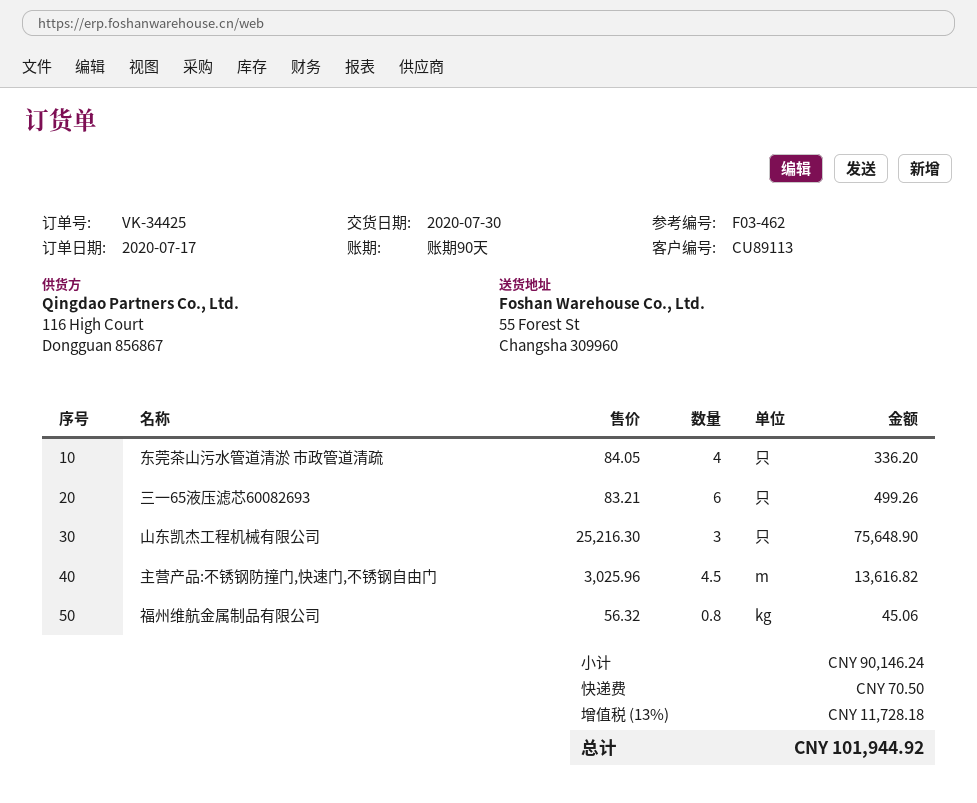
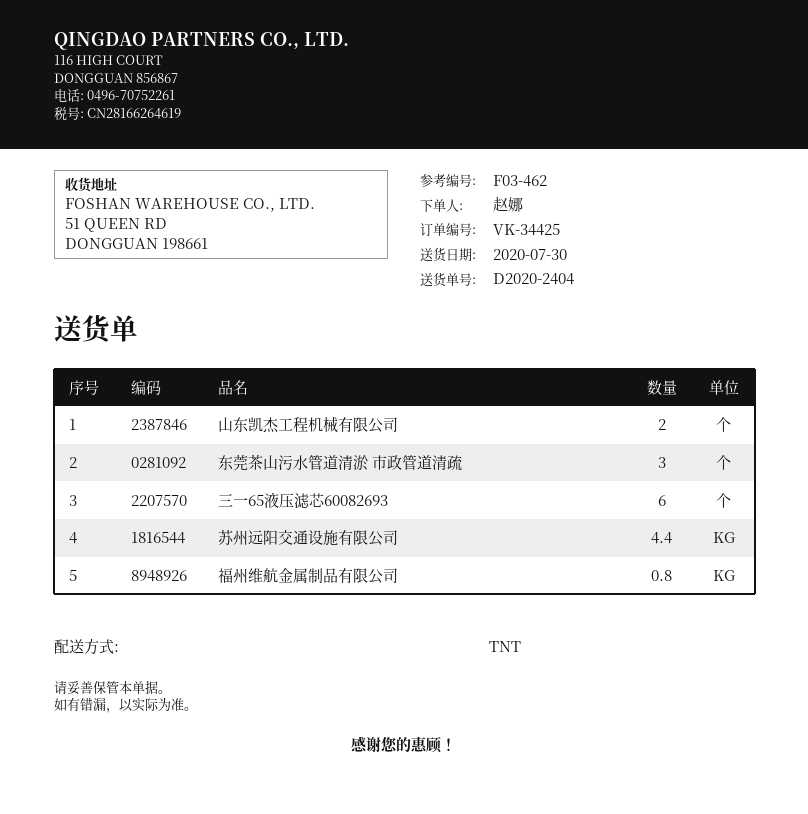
ship to: 55 Forest St, Changsha 309960 -> 51 QUEEN RD, DONGGUAN 198661
东莞茶山污水管道清淤 市政管道清疏: 4 -> 3
山东凯杰工程机械有限公司: 3 -> 2
主营产品:不锈钢防撞门,快速门,不锈钢自由门: 4.5 -> none
苏州远阳交通设施有限公司: none -> 4.4

